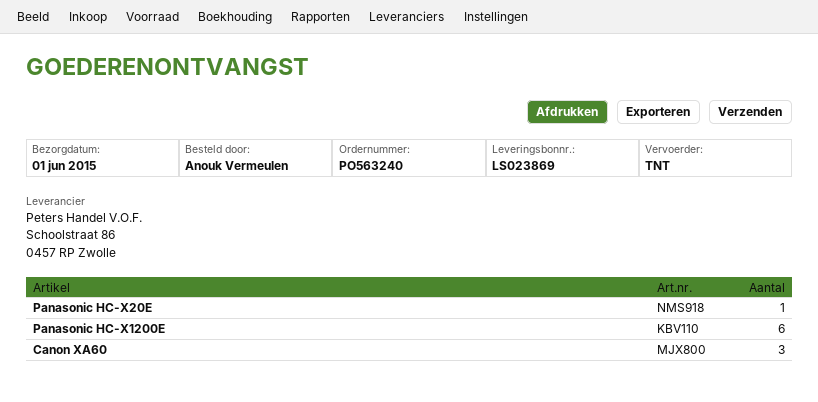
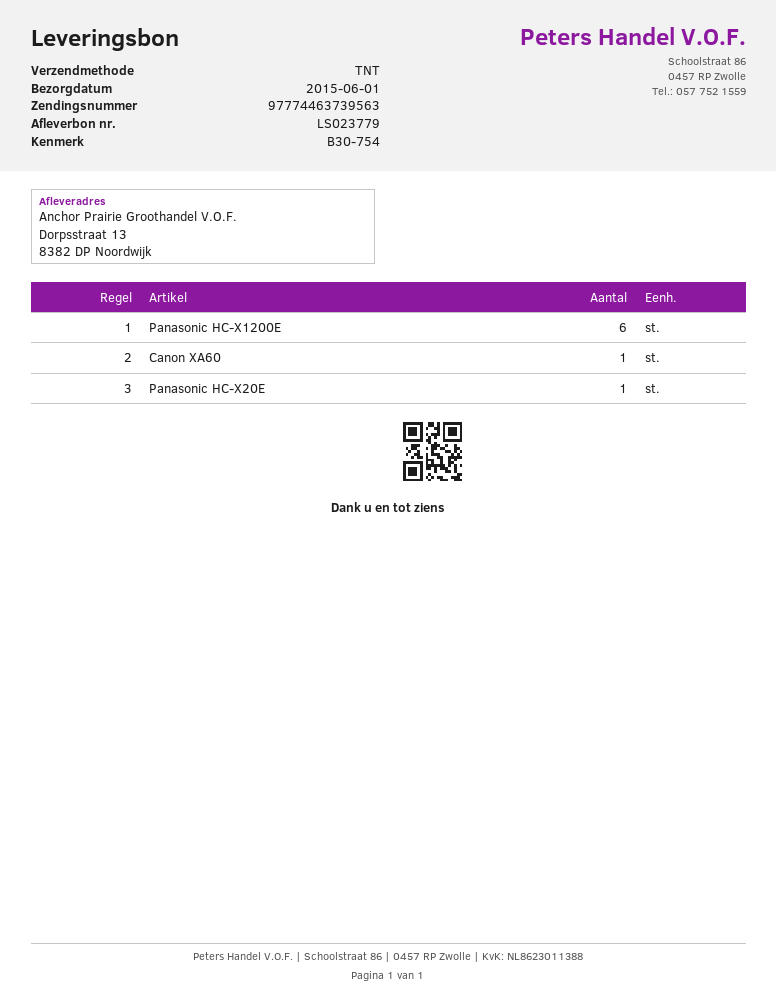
delivery note number: LS023869 -> LS023779
Canon XA60: 3 -> 1

